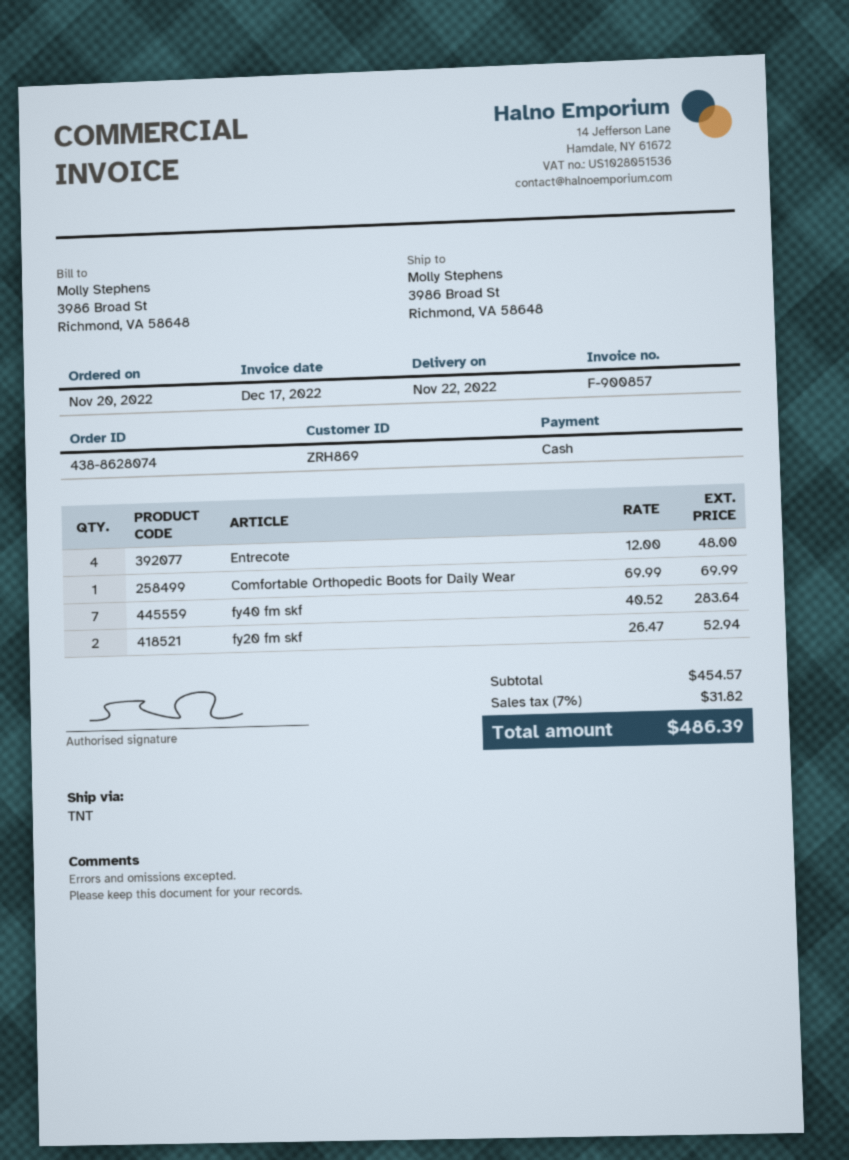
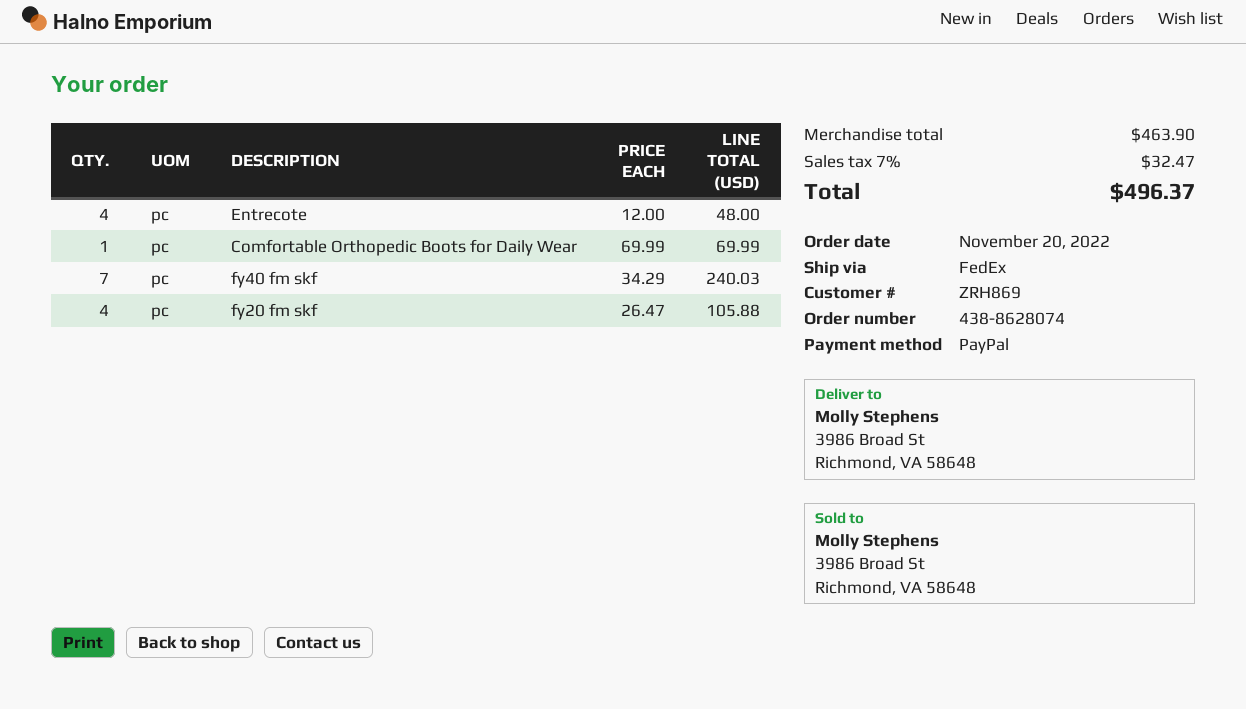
payment method: cash -> PayPal
shipping method: TNT -> FedEx
fy40 fm skf: 7 x 40.52 = 283.64 -> 7 x 34.29 = 240.03
fy20 fm skf: 2 x 26.47 = 52.94 -> 4 x 26.47 = 105.88
subtotal: 454.57 -> 463.90
tax: 7% = 31.82 -> 7% = 32.47
total: 486.39 -> 496.37

